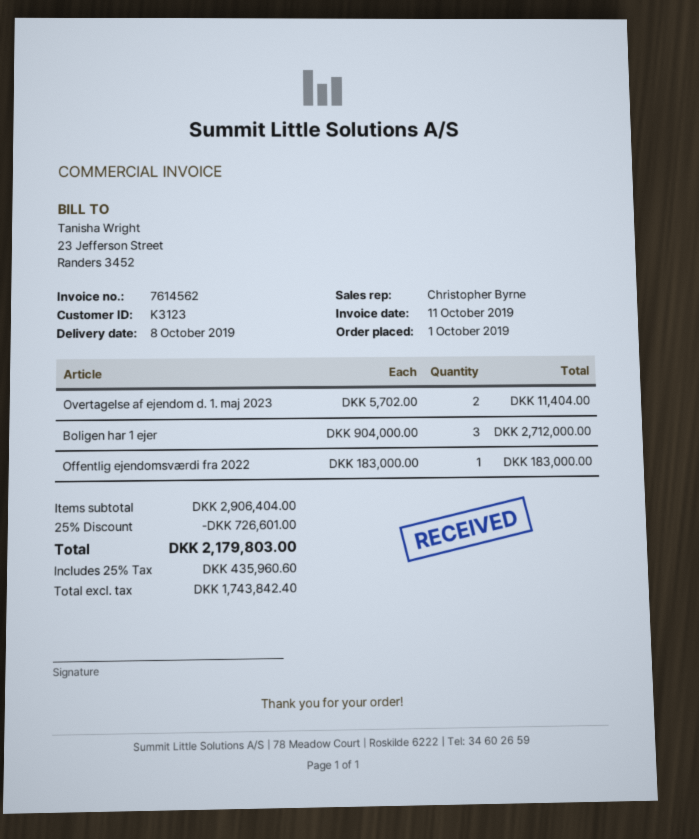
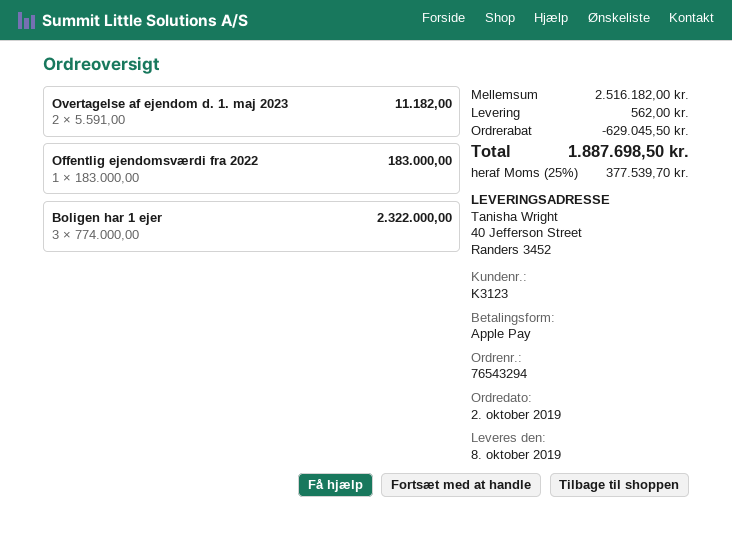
order date: 2019-10-01 -> 2019-10-02
Overtagelse af ejendom d. 1. maj 2023: 2 x 5702.00 = 11404.00 -> 2 x 5591.00 = 11182.00
Boligen har 1 ejer: 3 x 904000.00 = 2712000.00 -> 3 x 774000.00 = 2322000.00
subtotal: 2906404.00 -> 2516182.00
discount: 726601.00 -> 629045.50
shipping: none -> 562.00
tax: 25% = 435960.60 -> 25% = 377539.70
total: 2179803.00 -> 1887698.50

